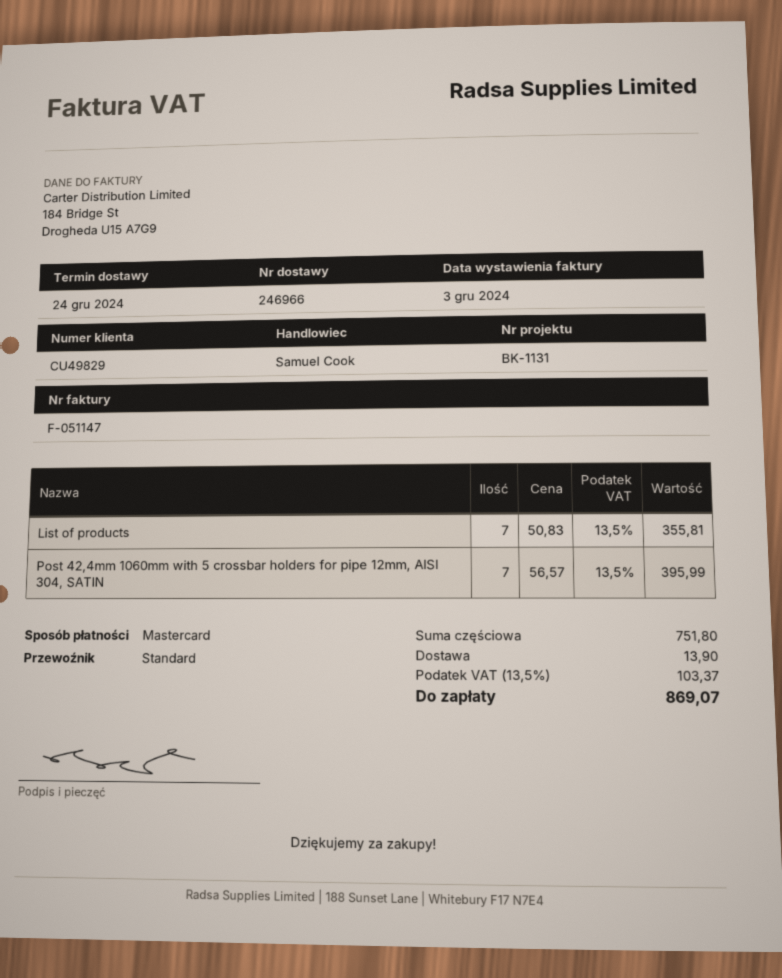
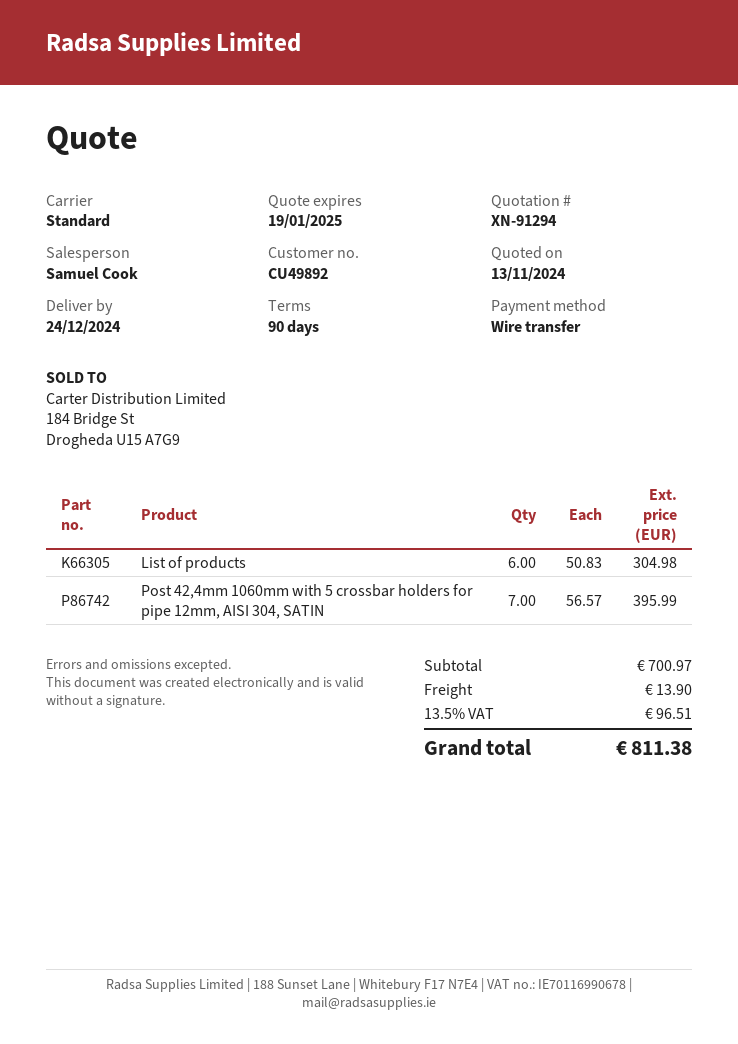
customer number: CU49829 -> CU49892
payment method: Mastercard -> bank transfer
List of products: 7 x 50.83 = 355.81 -> 6 x 50.83 = 304.98
subtotal: 751.80 -> 700.97
tax: 13.5% = 103.37 -> 13.5% = 96.51
total: 869.07 -> 811.38

